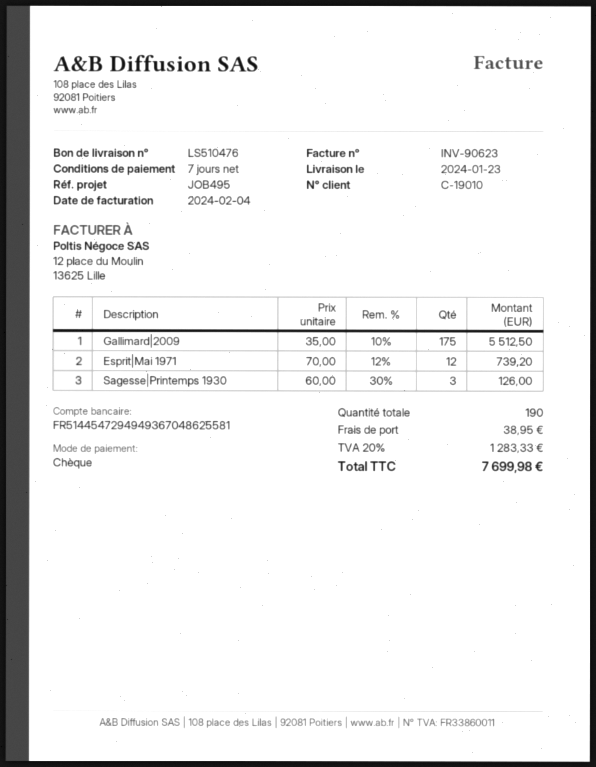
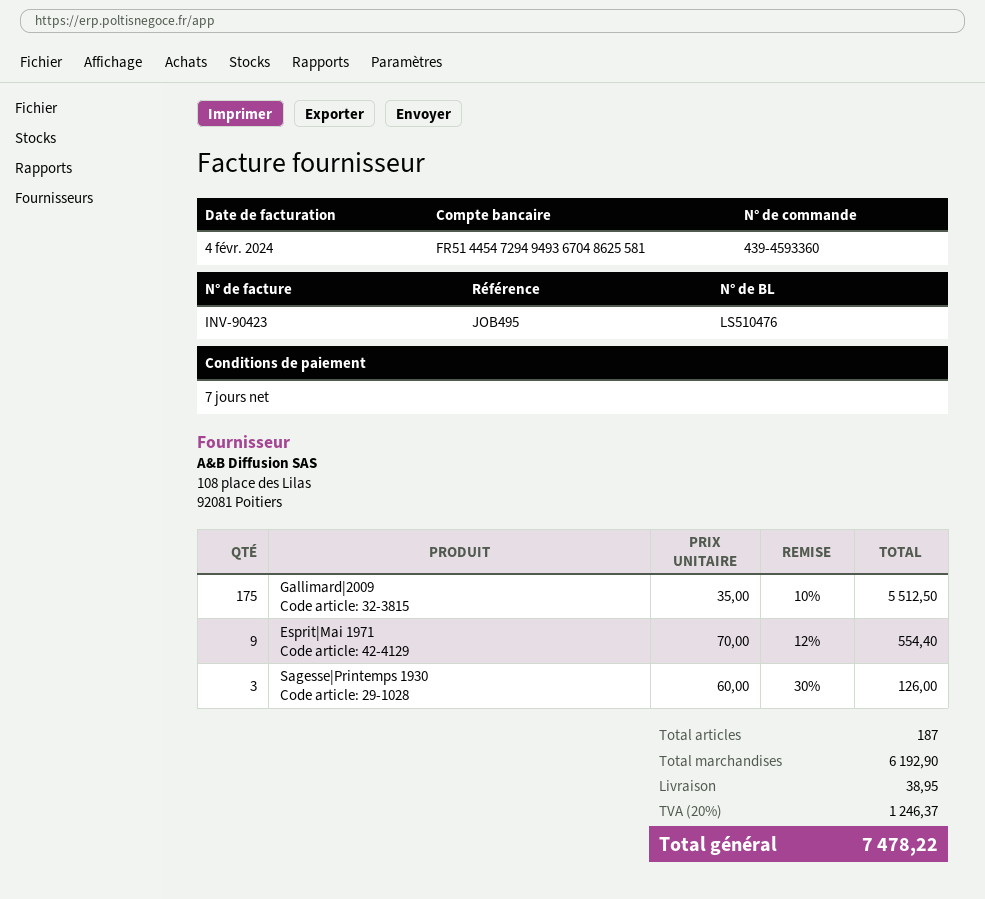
invoice number: INV-90623 -> INV-90423
Esprit|Mai 1971: 12 x 70.00 - 12% = 739.20 -> 9 x 70.00 - 12% = 554.40
total quantity: 190 -> 187
tax: 20% = 1283.33 -> 20% = 1246.37
total: 7699.98 -> 7478.22

